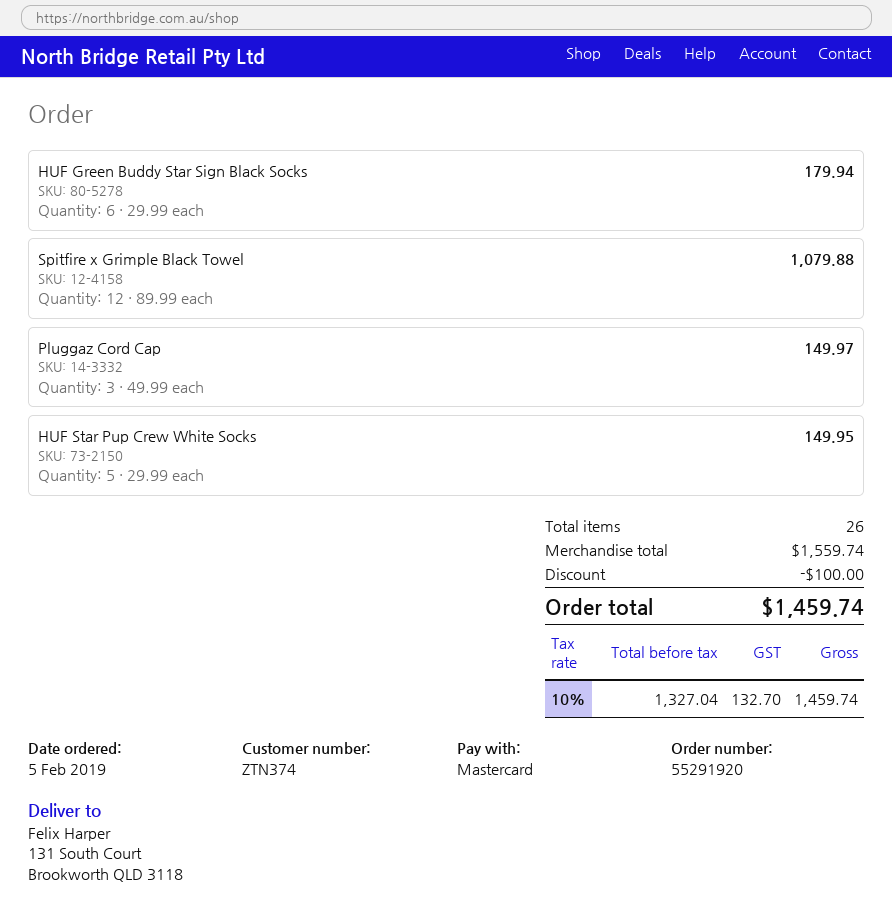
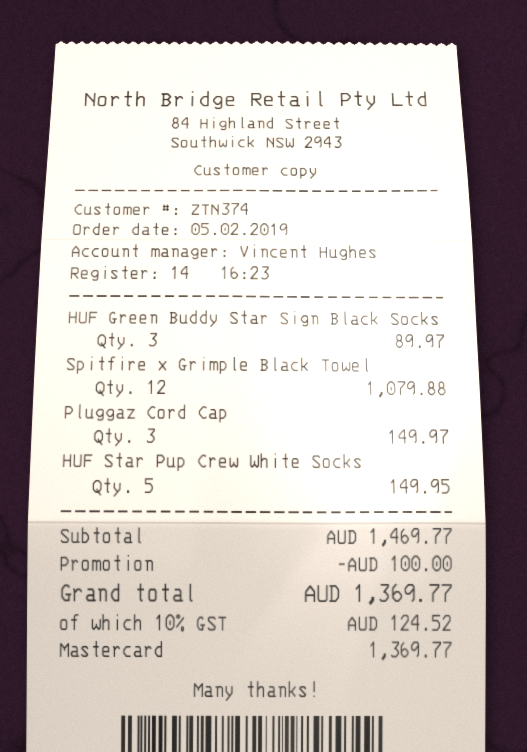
HUF Green Buddy Star Sign Black Socks: 6 for 179.94 -> 3 for 89.97
subtotal: 1559.74 -> 1469.77
tax: 10% = 132.70 -> 10% = 124.52
total: 1459.74 -> 1369.77

